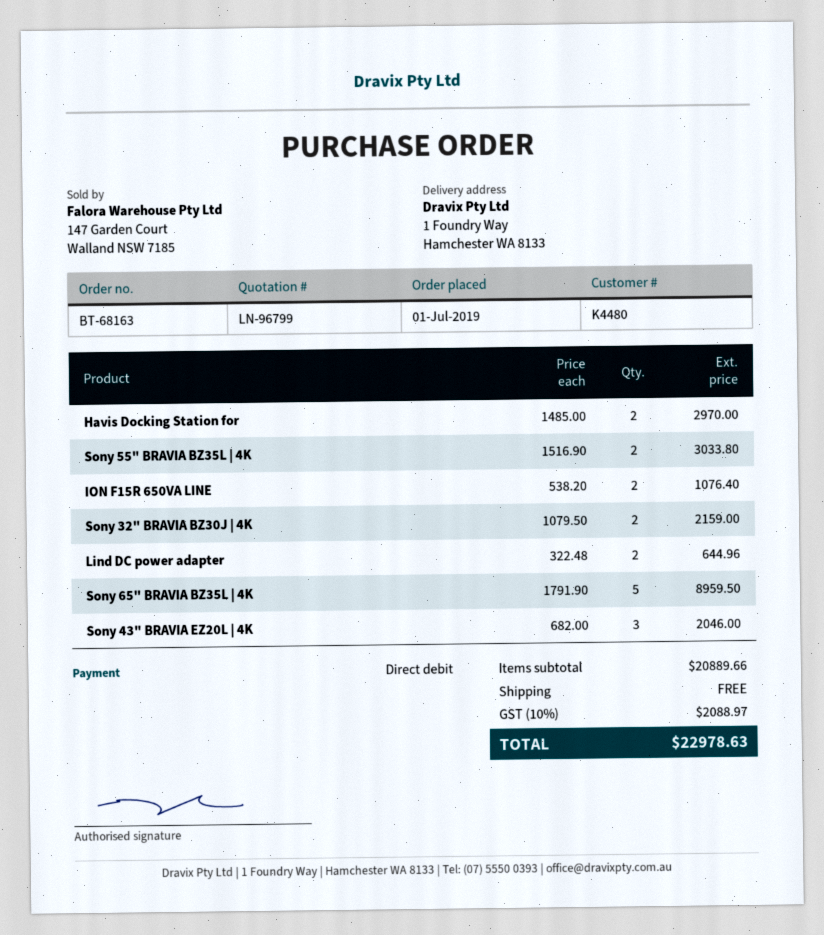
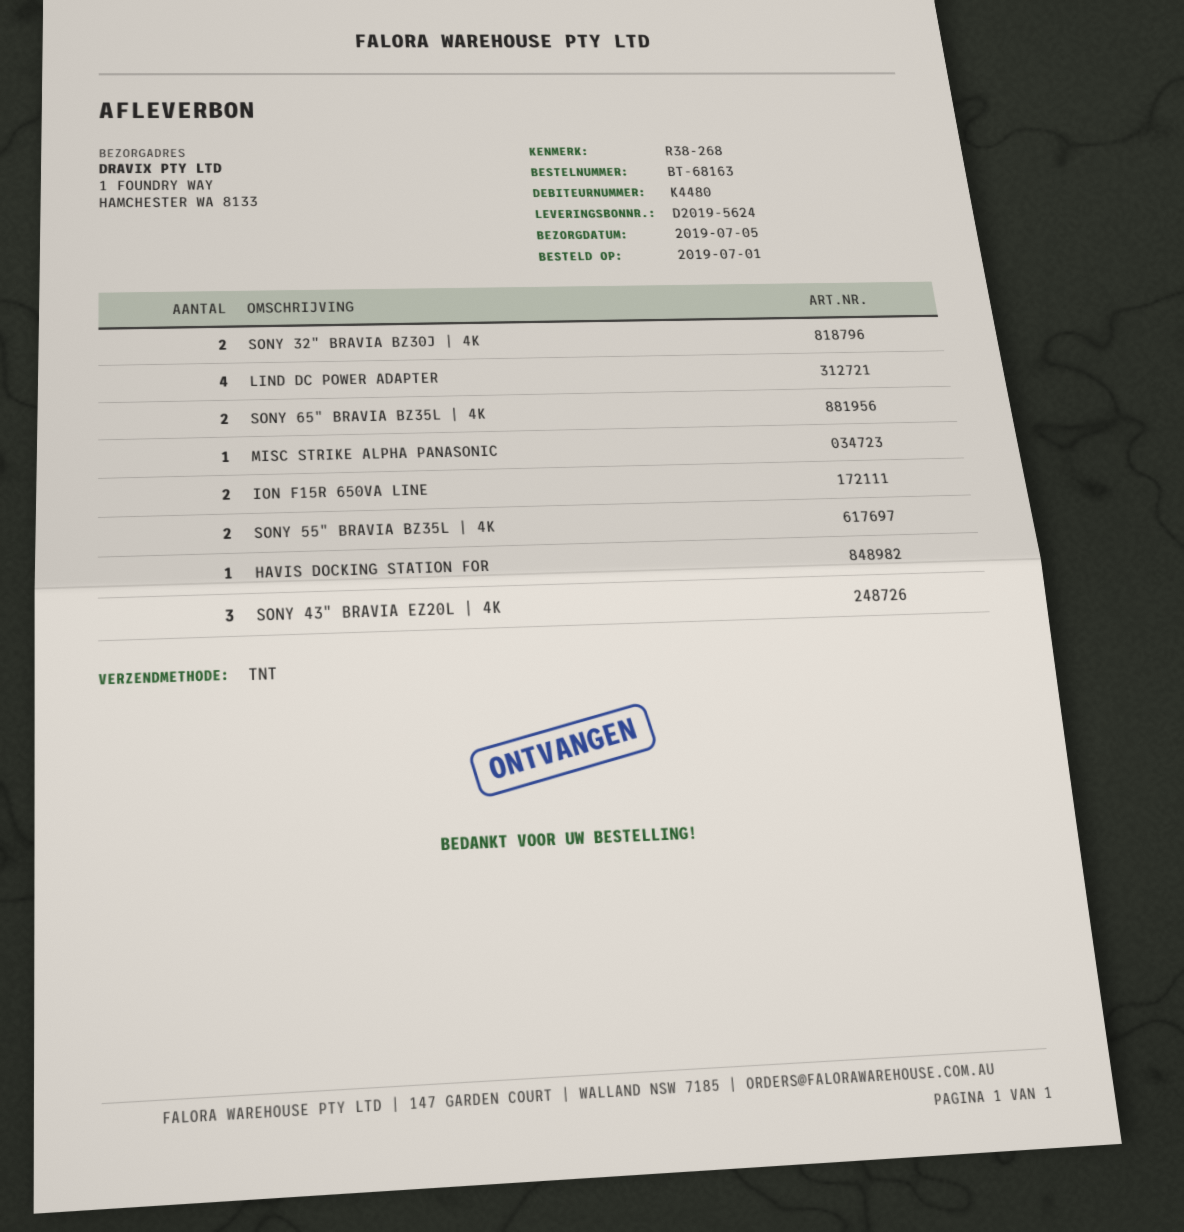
Havis Docking Station for: 2 -> 1
Lind DC power adapter: 2 -> 4
Sony 65" BRAVIA BZ35L | 4K: 5 -> 2
MISC STRIKE ALPHA PANASONIC: none -> 1

